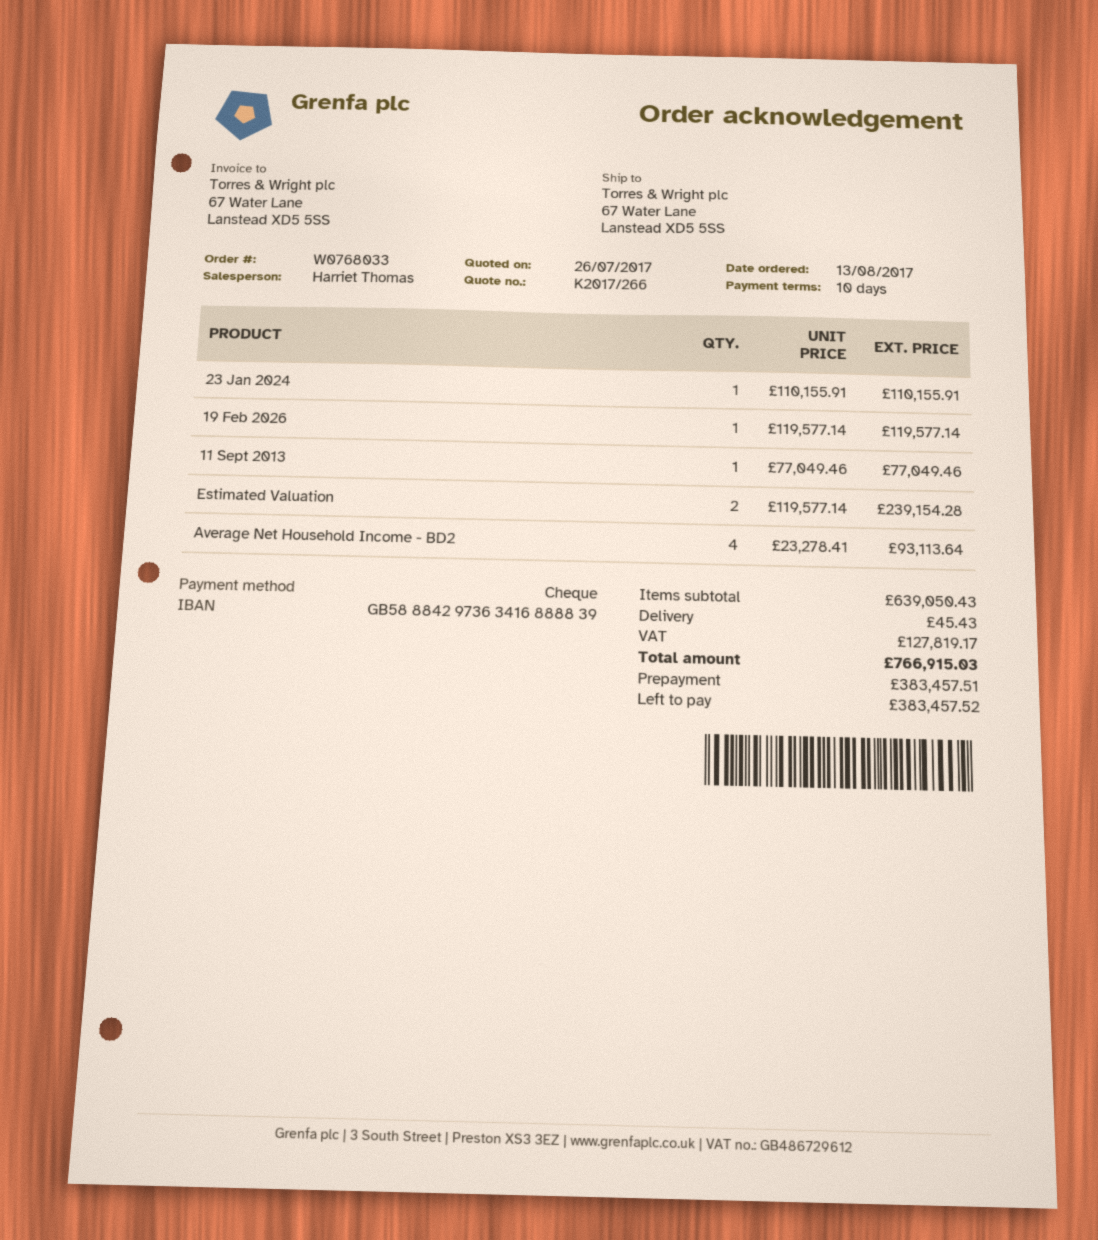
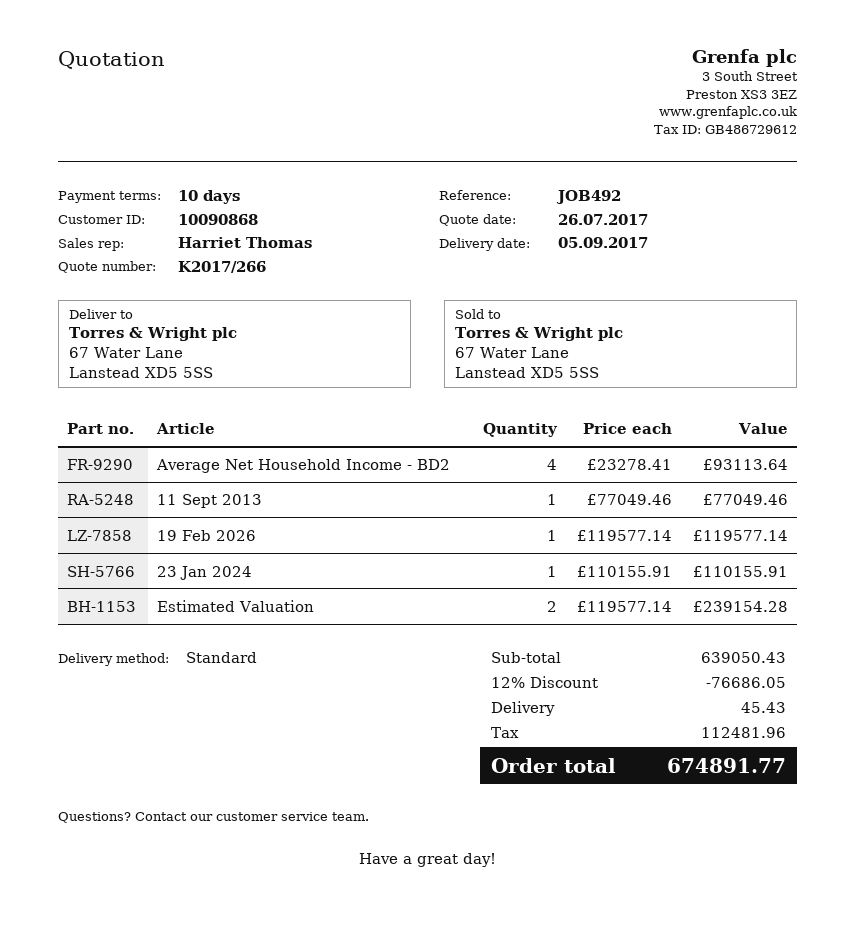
discount: none -> 12% = 76686.05
tax: 127819.17 -> 112481.96
total: 766915.03 -> 674891.77

